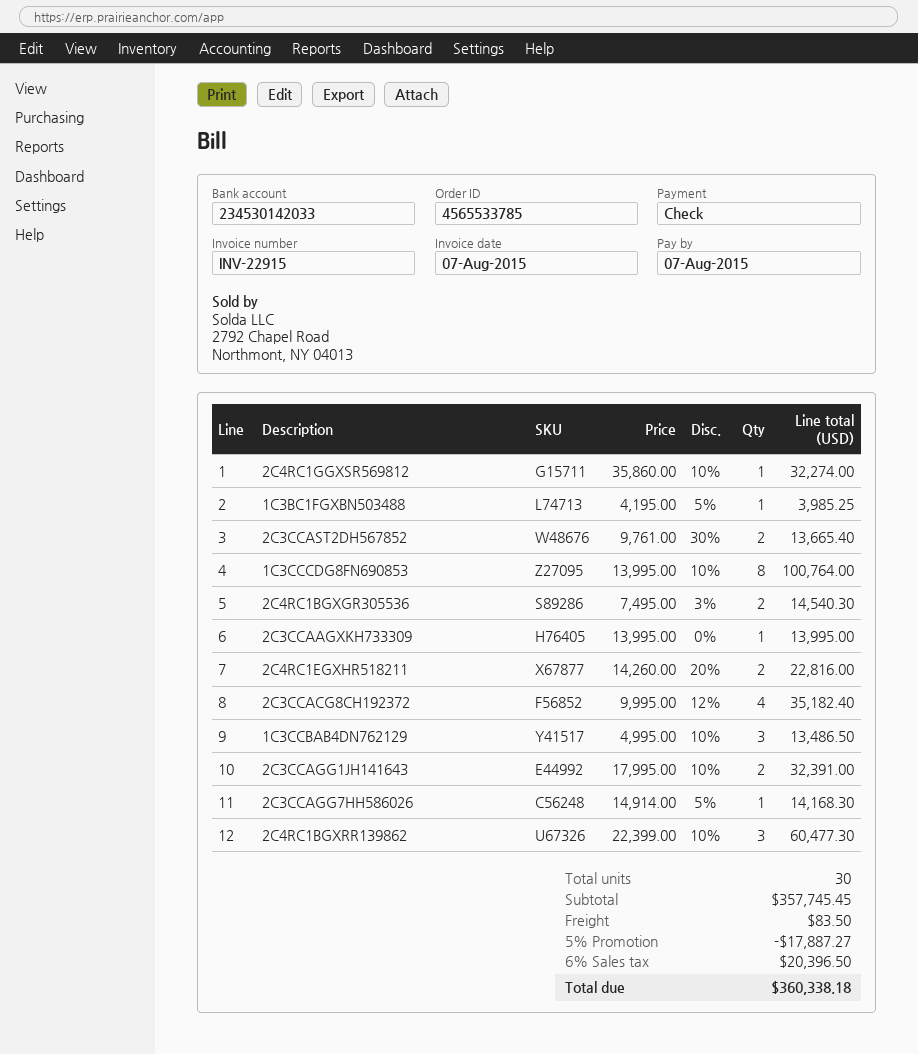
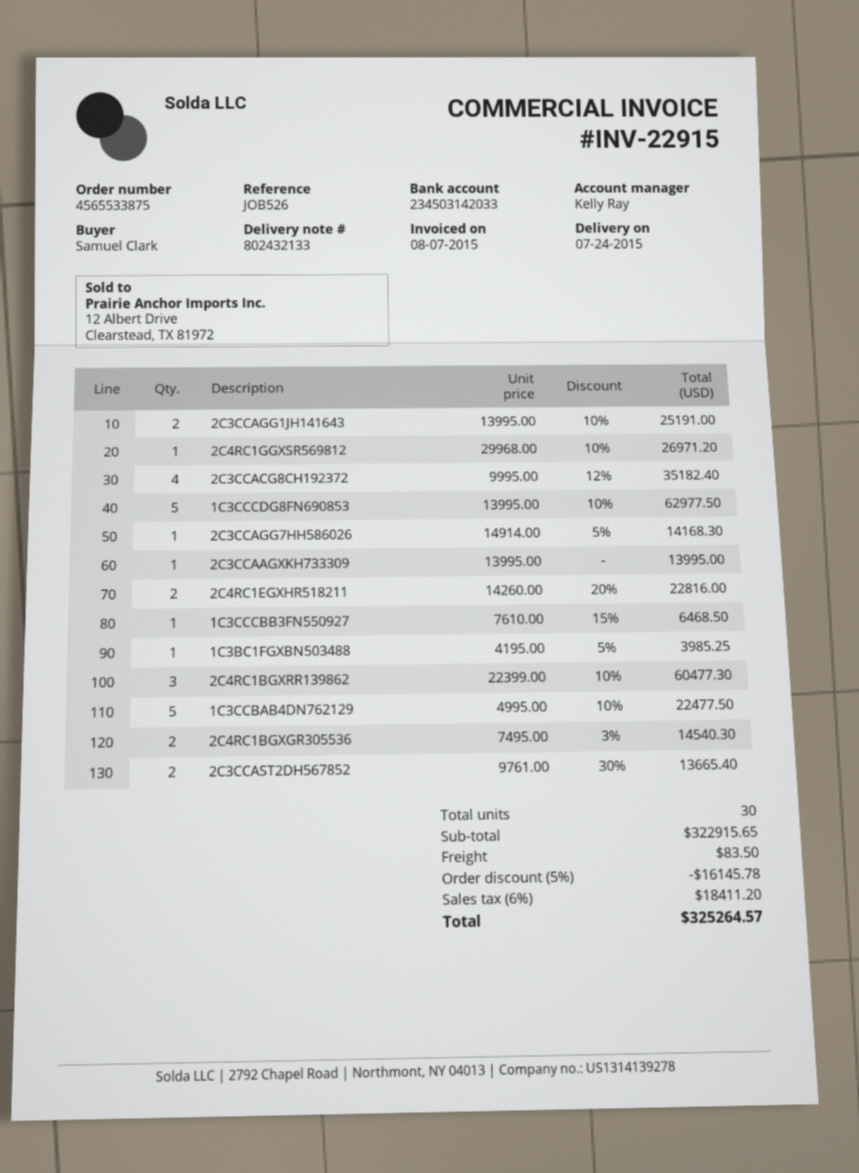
order number: 4565533785 -> 4565533875
bank account: 234530142033 -> 234503142033
2C4RC1GGXSR569812: 1 x 35860.00 - 10% = 32274.00 -> 1 x 29968.00 - 10% = 26971.20
1C3CCCDG8FN690853: 8 x 13995.00 - 10% = 100764.00 -> 5 x 13995.00 - 10% = 62977.50
1C3CCBAB4DN762129: 3 x 4995.00 - 10% = 13486.50 -> 5 x 4995.00 - 10% = 22477.50
2C3CCAGG1JH141643: 2 x 17995.00 - 10% = 32391.00 -> 2 x 13995.00 - 10% = 25191.00
1C3CCCBB3FN550927: none -> 1 x 7610.00 - 15% = 6468.50
subtotal: 357745.45 -> 322915.65
discount: 5% = 17887.27 -> 5% = 16145.78
tax: 6% = 20396.50 -> 6% = 18411.20
total: 360338.18 -> 325264.57

